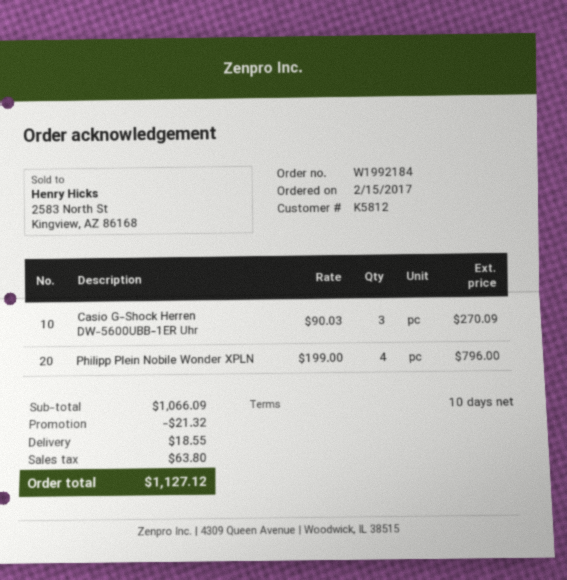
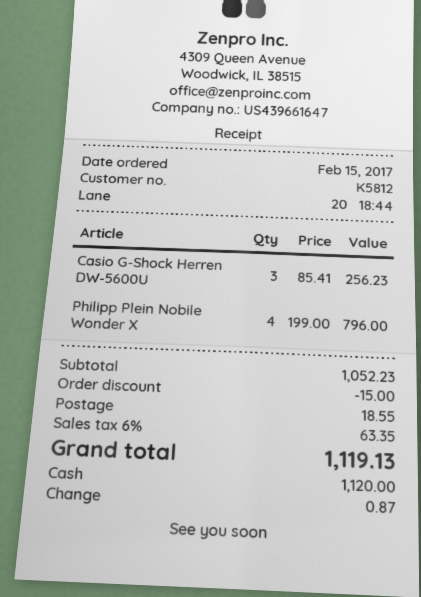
Casio G-Shock Herren DW-5600UBB-1ER Uhr: 3 x 90.03 = 270.09 -> 3 x 85.41 = 256.23
subtotal: 1066.09 -> 1052.23
discount: 21.32 -> 15.00
tax: 63.80 -> 63.35
total: 1127.12 -> 1119.13

